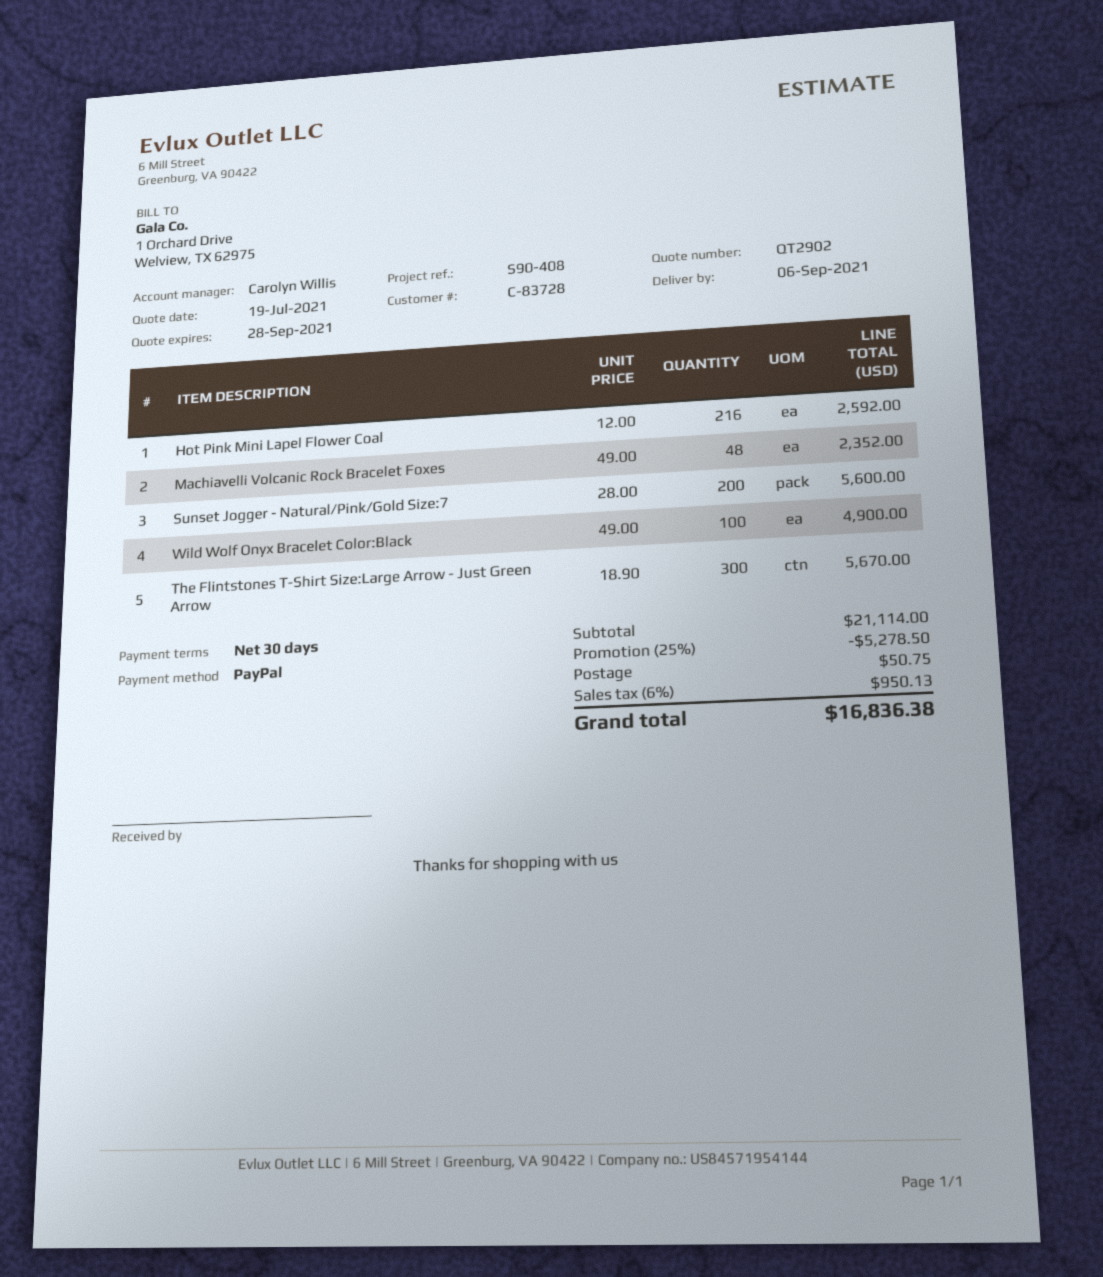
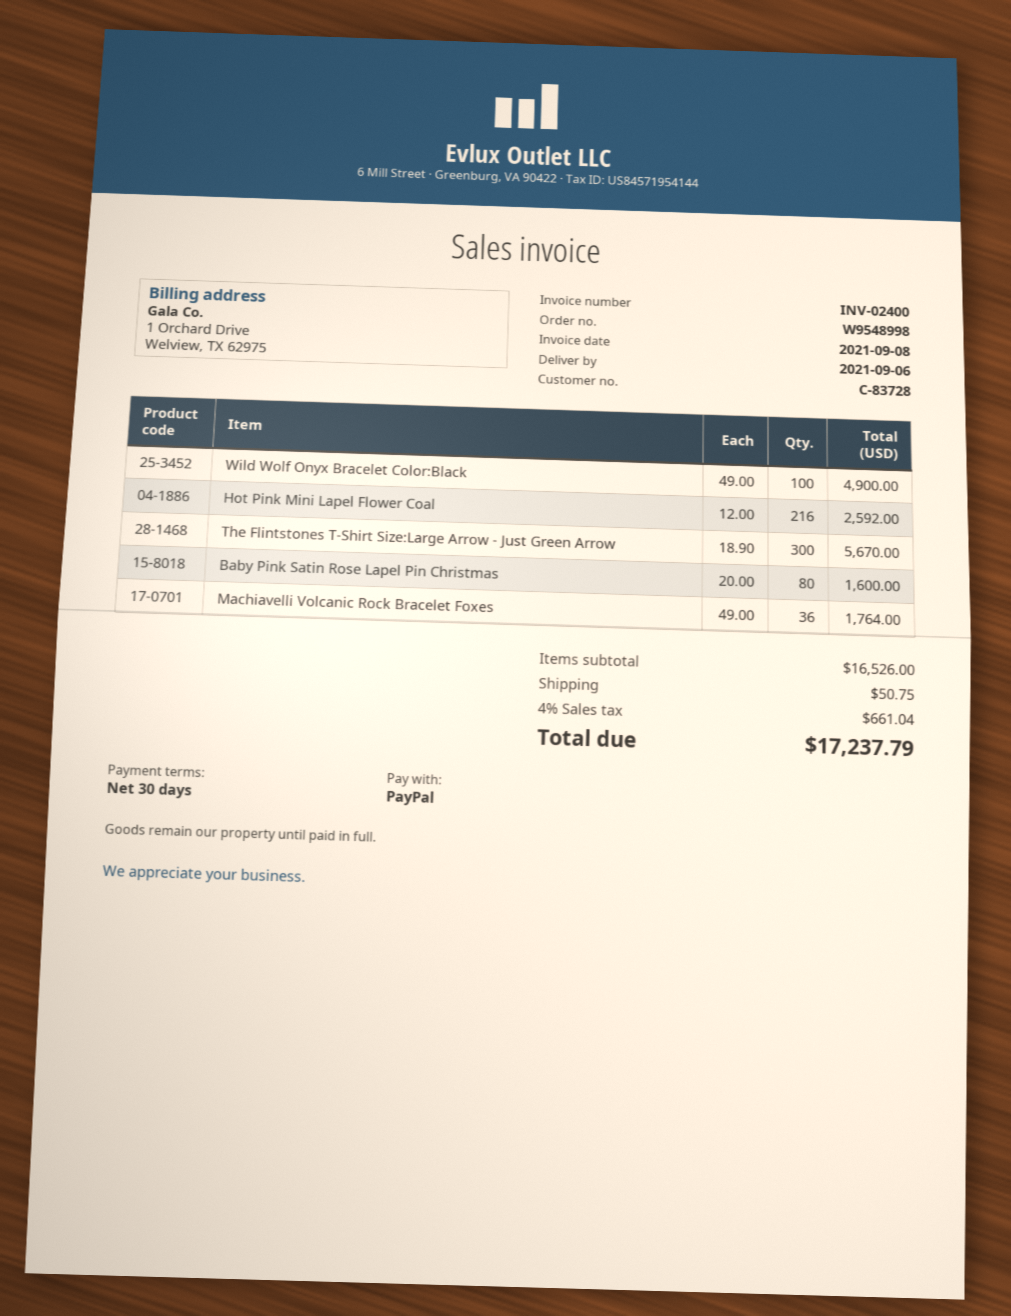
Machiavelli Volcanic Rock Bracelet Foxes: 48 x 49.00 = 2352.00 -> 36 x 49.00 = 1764.00
Sunset Jogger - Natural/Pink/Gold Size:7: 200 x 28.00 = 5600.00 -> none
Baby Pink Satin Rose Lapel Pin Christmas: none -> 80 x 20.00 = 1600.00
subtotal: 21114.00 -> 16526.00
discount: 25% = 5278.50 -> none
tax: 6% = 950.13 -> 4% = 661.04
total: 16836.38 -> 17237.79

